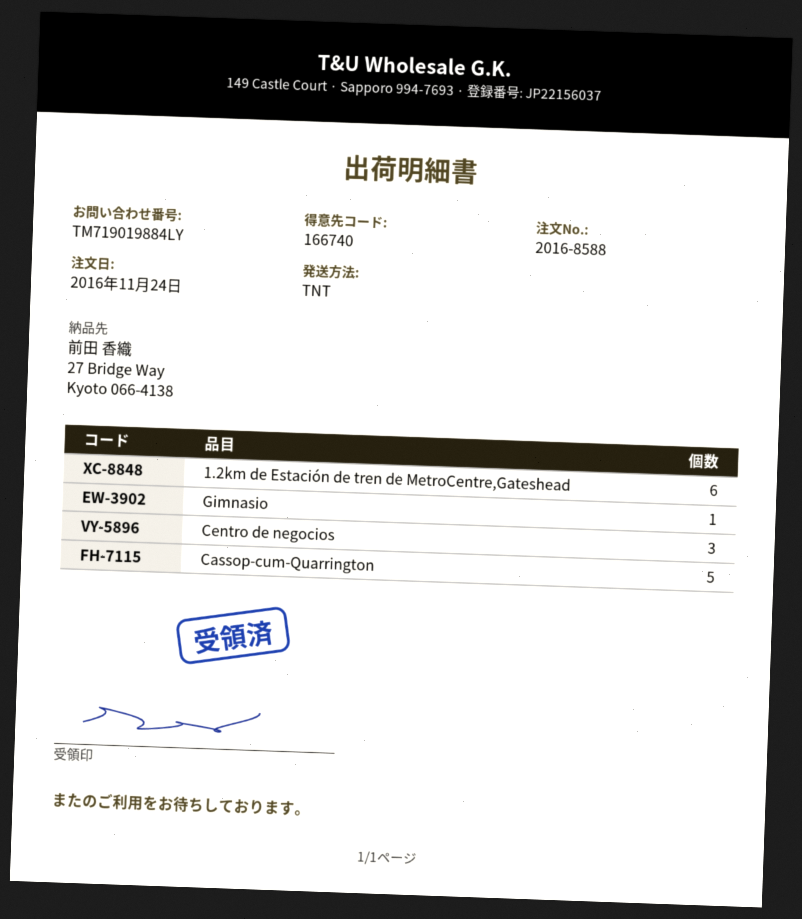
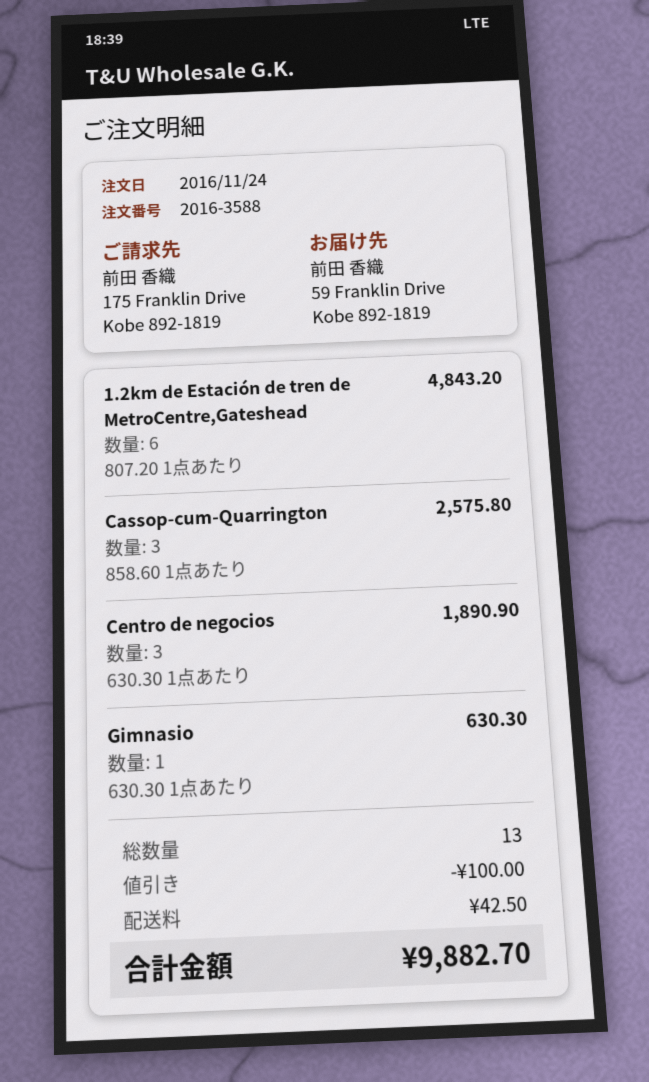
order number: 2016-8588 -> 2016-3588
ship to: 27 Bridge Way, Kyoto 066-4138 -> 59 Franklin Drive, Kobe 892-1819
Cassop-cum-Quarrington: 5 -> 3

